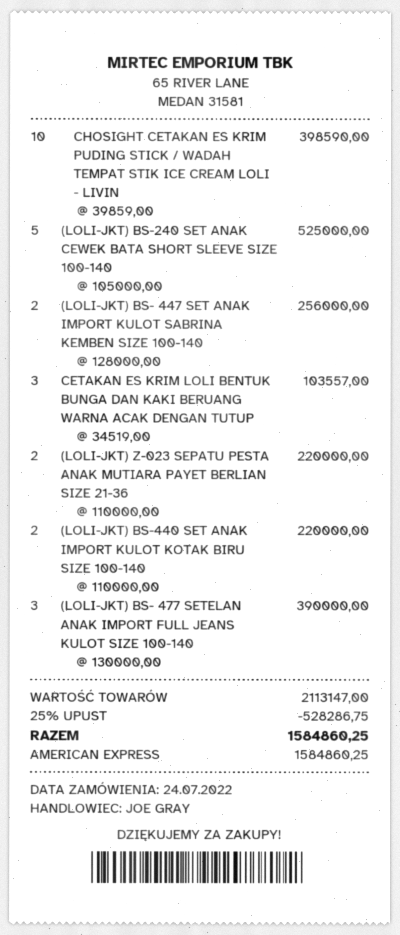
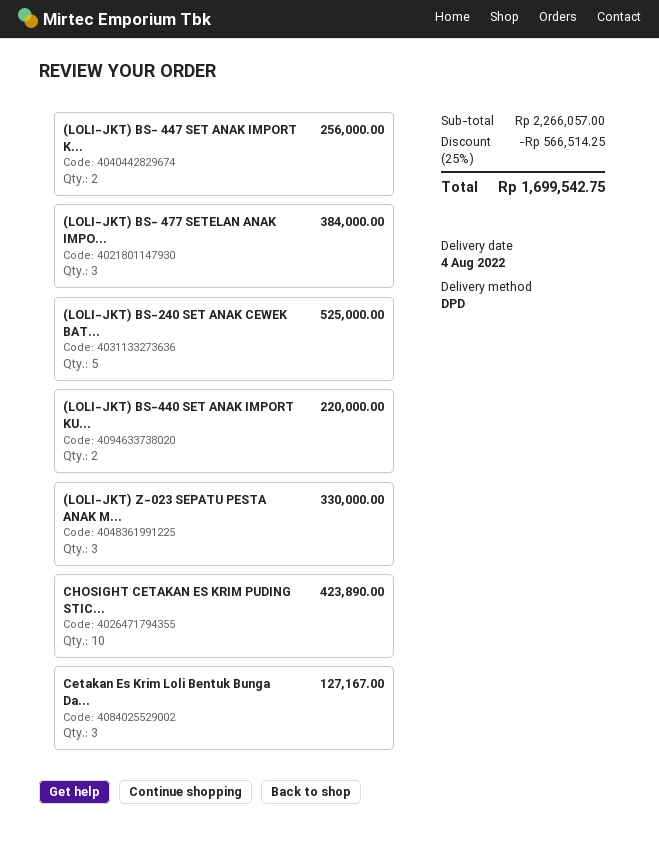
CHOSIGHT CETAKAN ES KRIM PUDING STICK / WADAH TEMPAT STIK ICE CREAM LOLI - LIVIN: 10 for 398590.00 -> 10 for 423890.00
CETAKAN ES KRIM LOLI BENTUK BUNGA DAN KAKI BERUANG WARNA ACAK DENGAN TUTUP: 3 for 103557.00 -> 3 for 127167.00
(LOLI-JKT) Z-023 SEPATU PESTA ANAK MUTIARA PAYET BERLIAN SIZE 21-36: 2 for 220000.00 -> 3 for 330000.00
(LOLI-JKT) BS- 477 SETELAN ANAK IMPORT FULL JEANS KULOT SIZE 100-140: 3 for 390000.00 -> 3 for 384000.00
subtotal: 2113147.00 -> 2266057.00
discount: 25% = 528286.75 -> 25% = 566514.25
total: 1584860.25 -> 1699542.75

